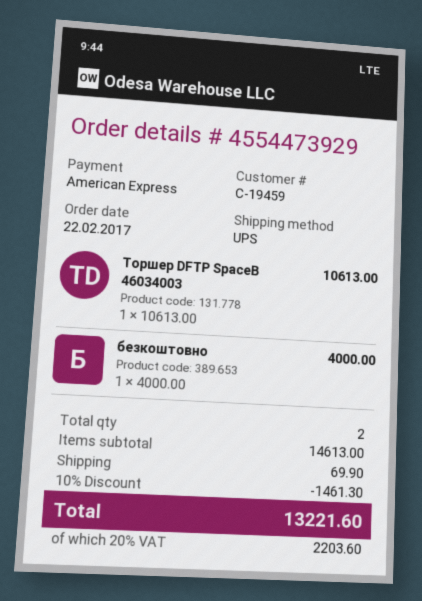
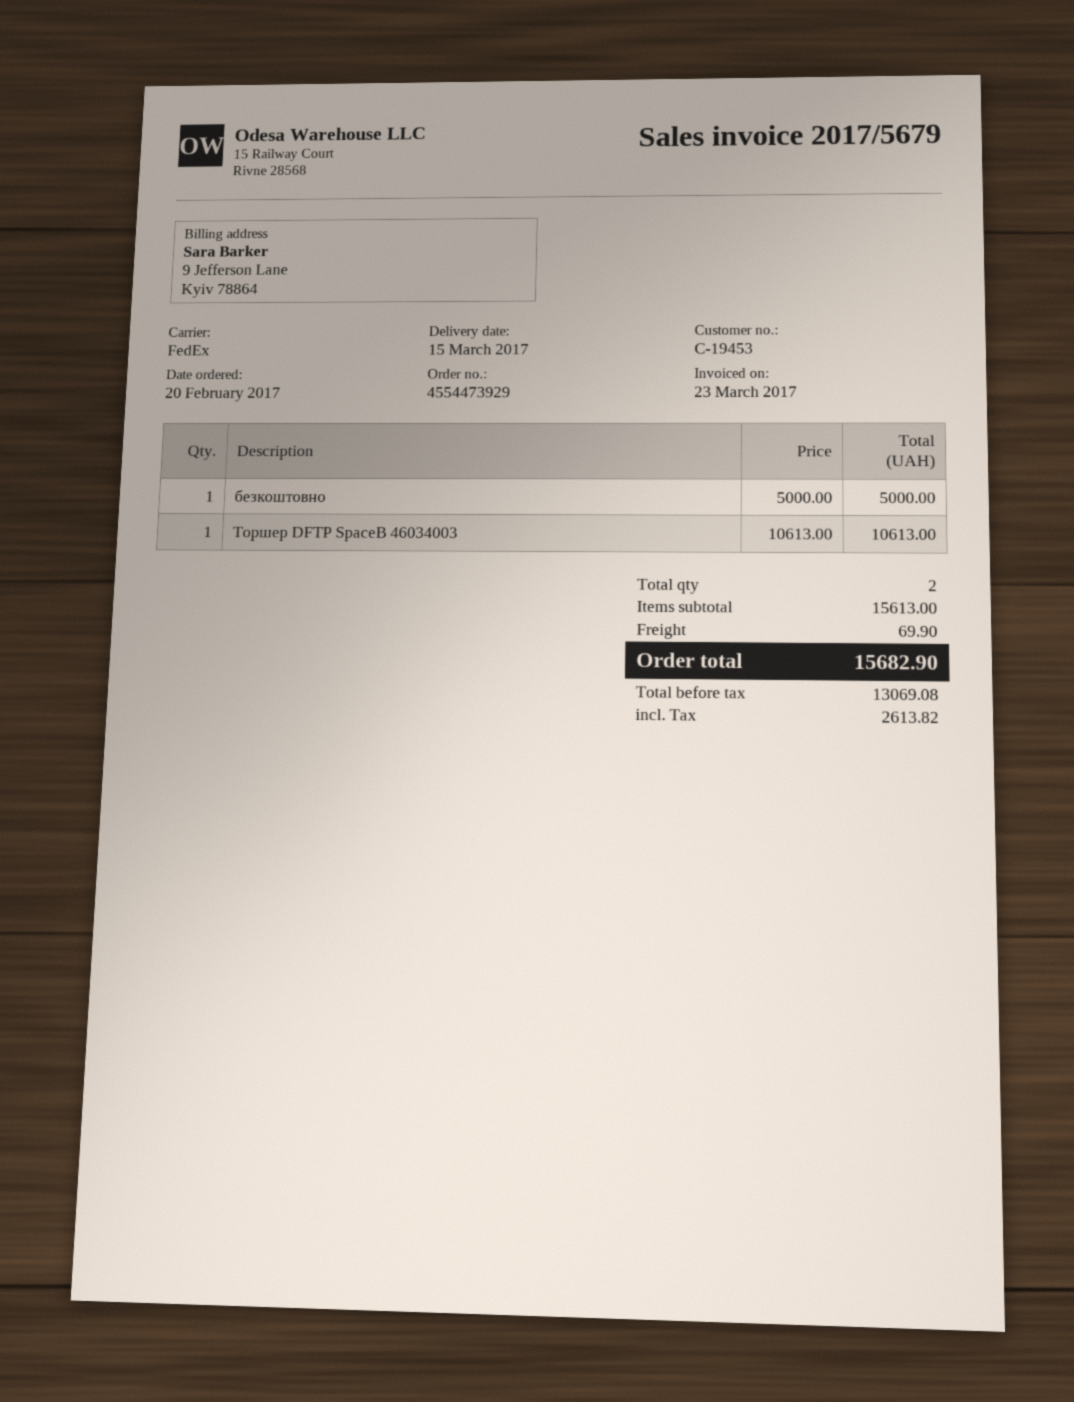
order date: 2017-02-22 -> 2017-02-20
customer number: C-19459 -> C-19453
shipping method: UPS -> FedEx
безкоштовно: 1 x 4000.00 = 4000.00 -> 1 x 5000.00 = 5000.00
subtotal: 14613.00 -> 15613.00
discount: 10% = 1461.30 -> none
tax: 2203.60 -> 2613.82
total: 13221.60 -> 15682.90

